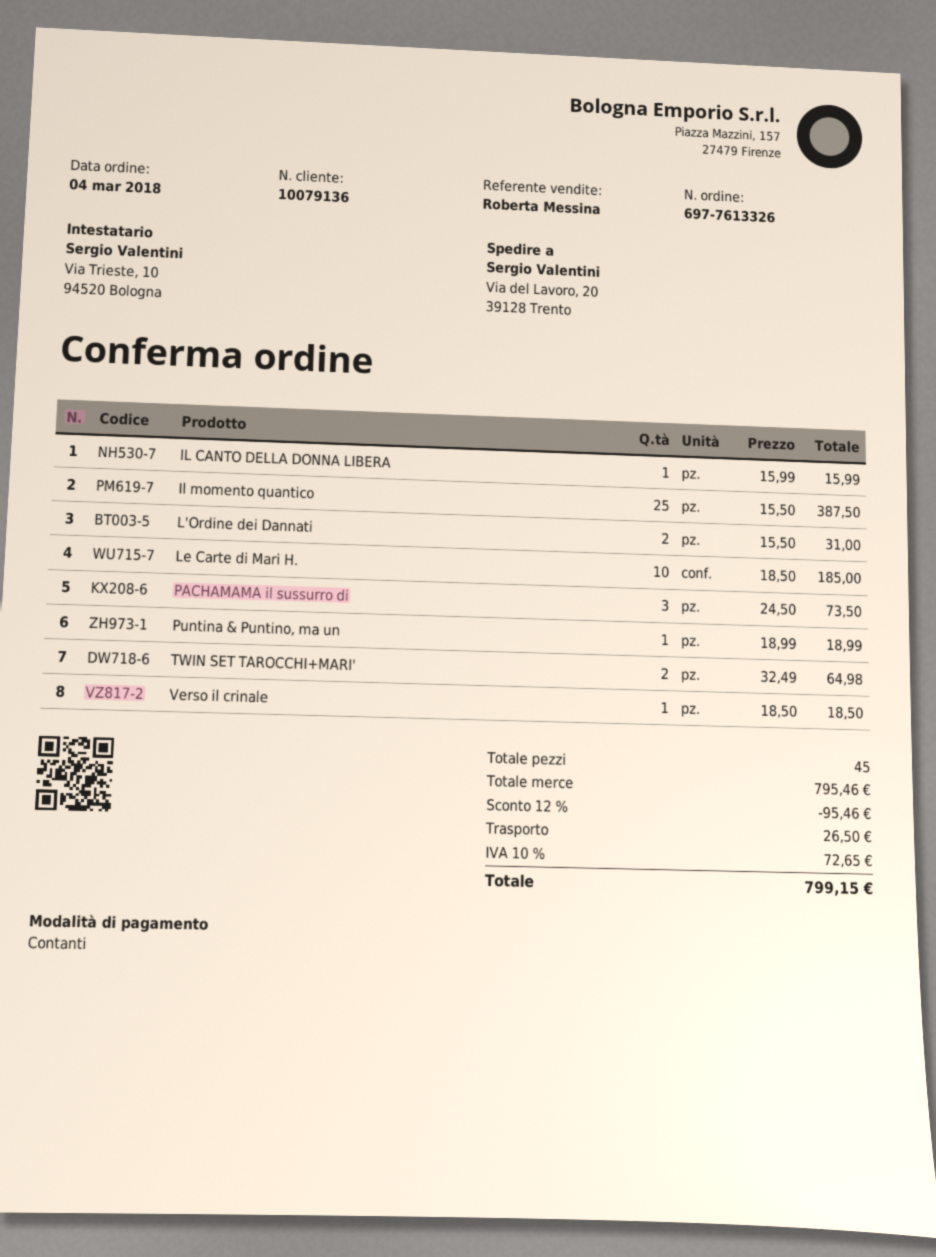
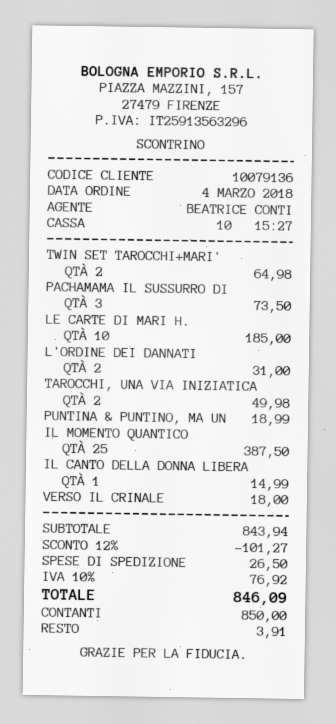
sales rep: Roberta Messina -> BEATRICE CONTI
IL CANTO DELLA DONNA LIBERA: 1 for 15.99 -> 1 for 14.99
Verso il crinale: 1 for 18.50 -> 1 for 18.00
TAROCCHI, UNA VIA INIZIATICA: none -> 2 for 49.98
subtotal: 795.46 -> 843.94
discount: 12% = 95.46 -> 12% = 101.27
tax: 10% = 72.65 -> 10% = 76.92
total: 799.15 -> 846.09

